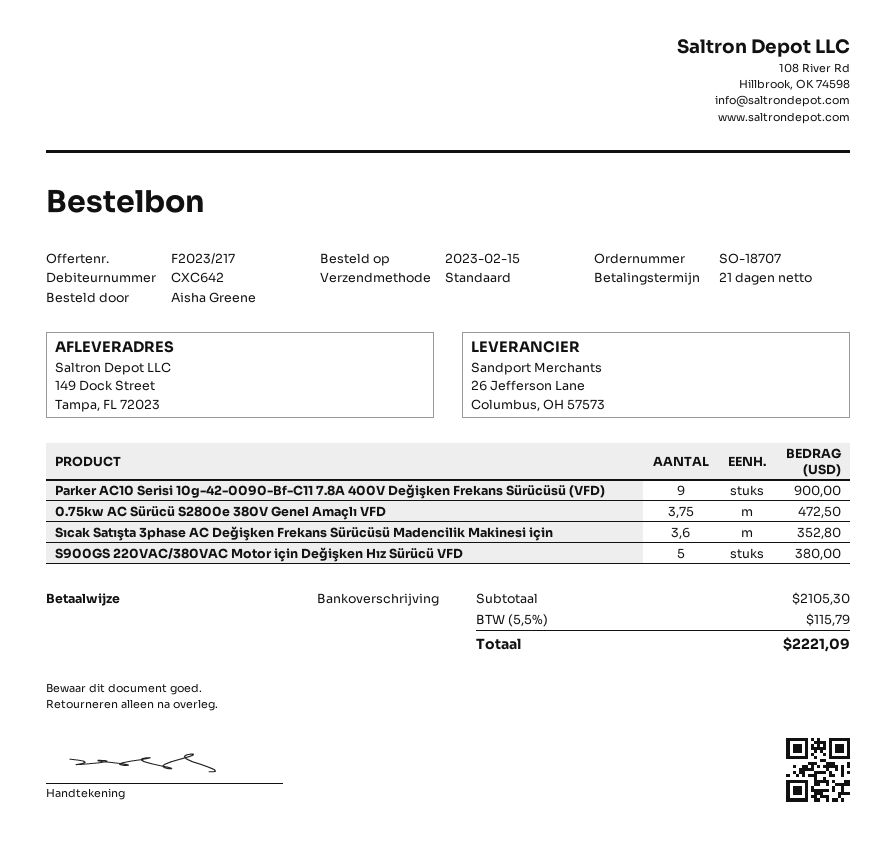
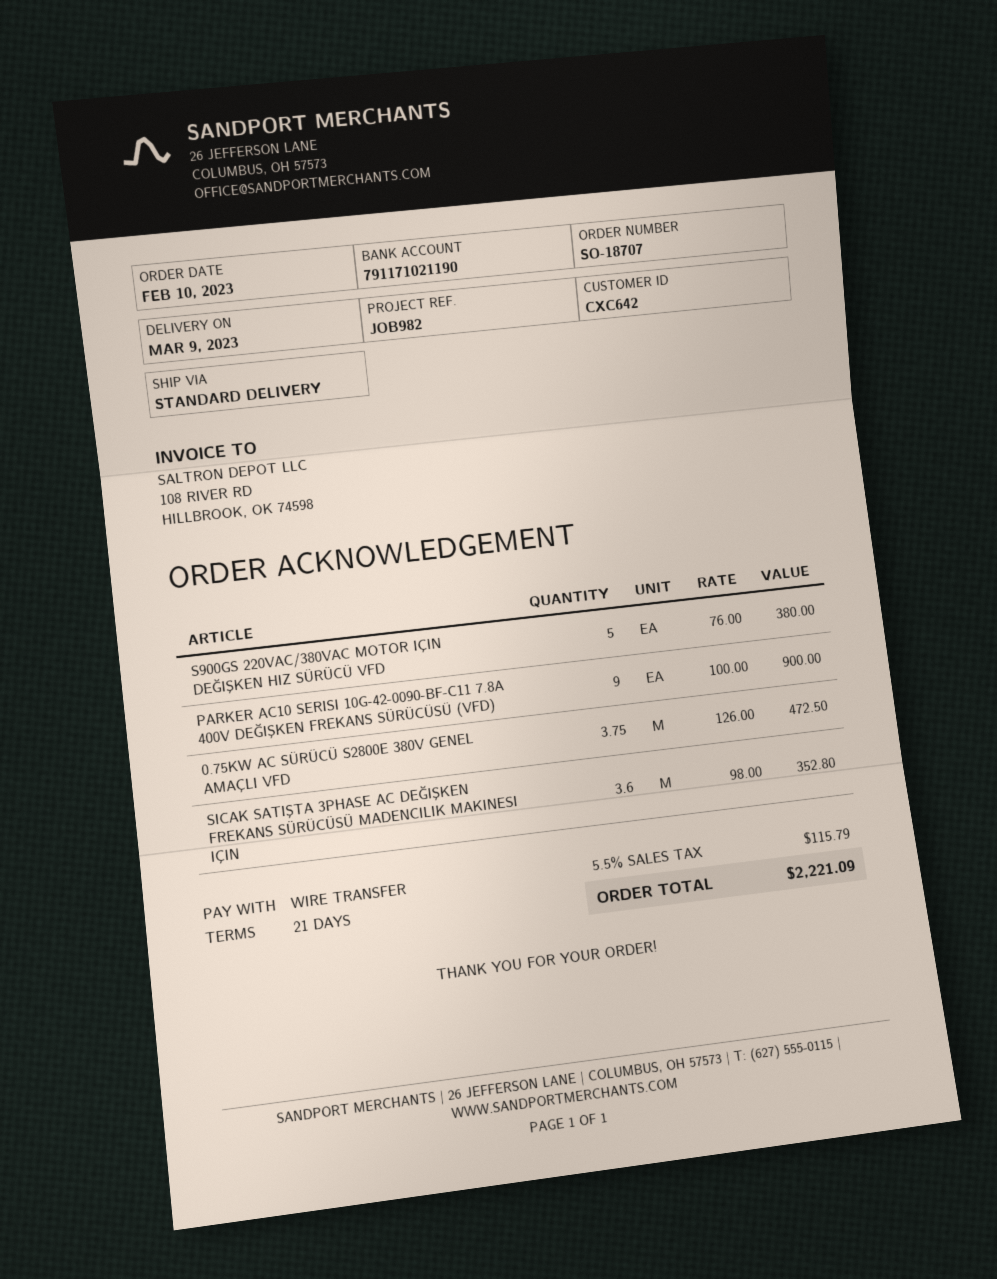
order date: 2023-02-15 -> 2023-02-10

